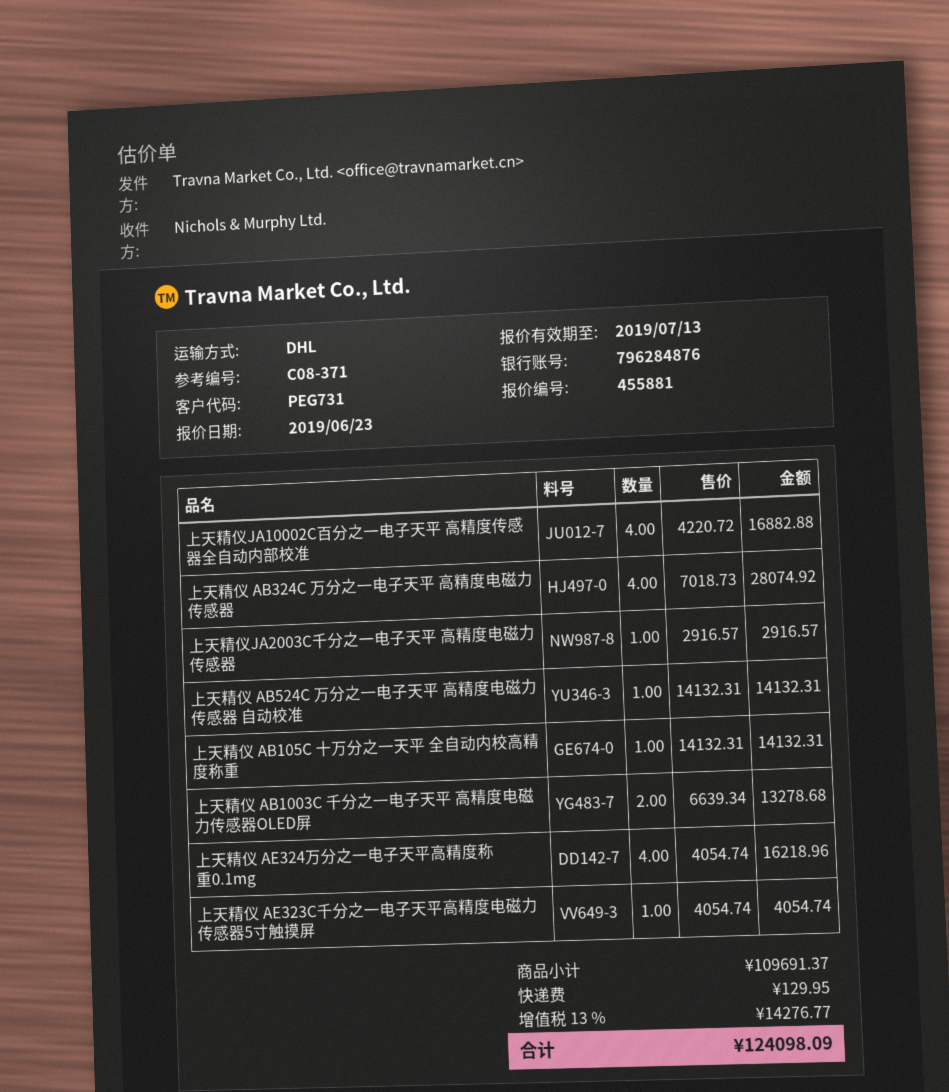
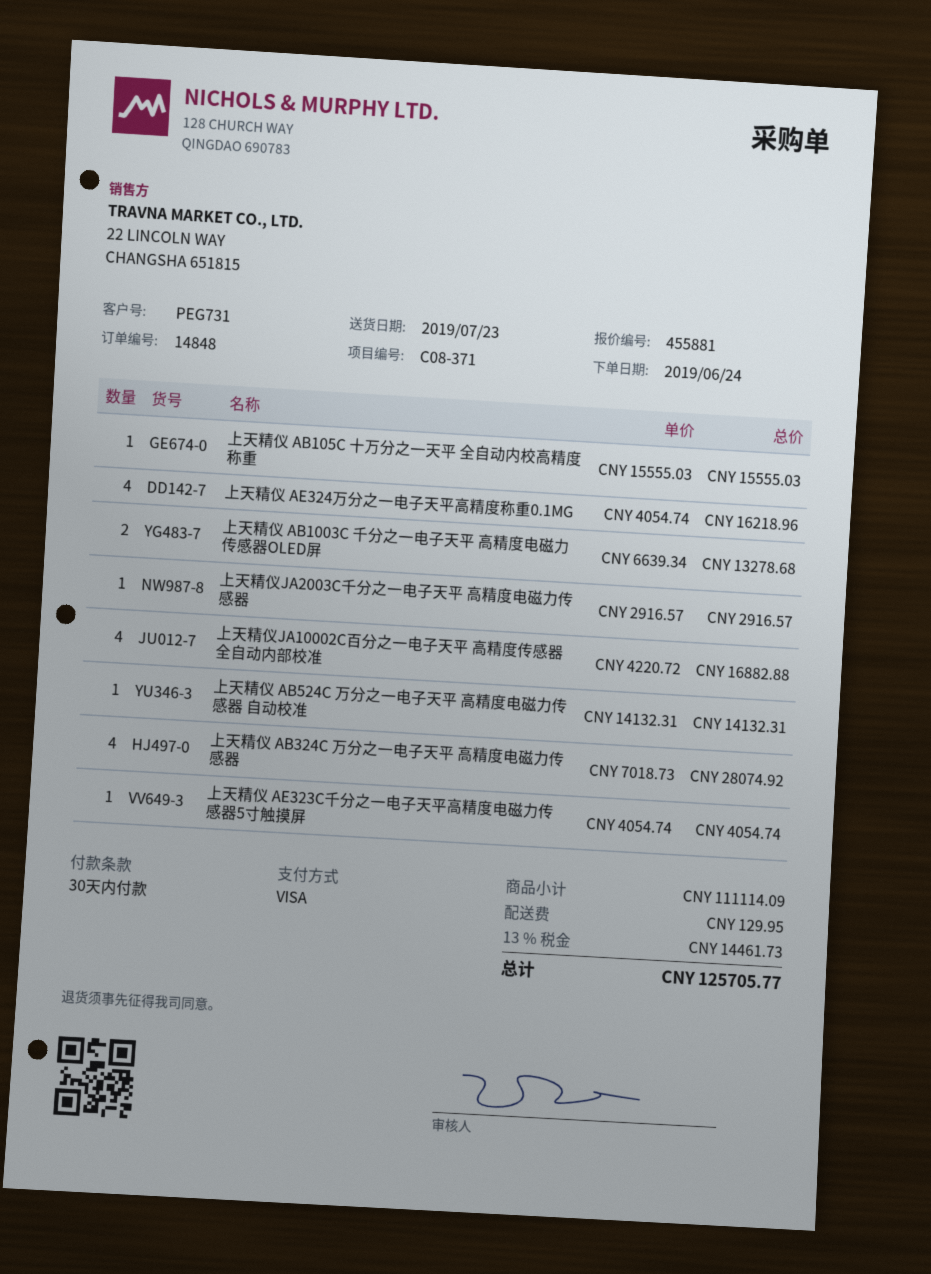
上天精仪 AB105C 十万分之一天平 全自动内校高精度称重: 1 x 14132.31 = 14132.31 -> 1 x 15555.03 = 15555.03
subtotal: 109691.37 -> 111114.09
tax: 13% = 14276.77 -> 13% = 14461.73
total: 124098.09 -> 125705.77

